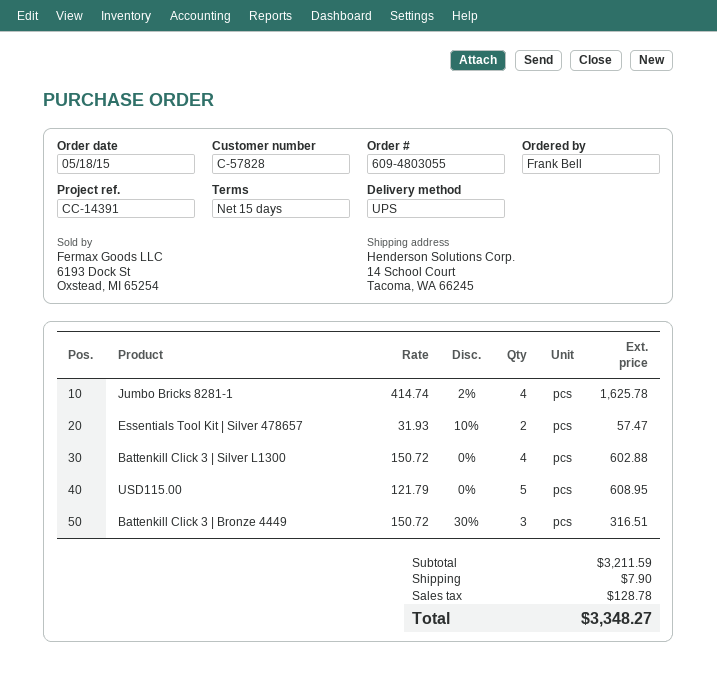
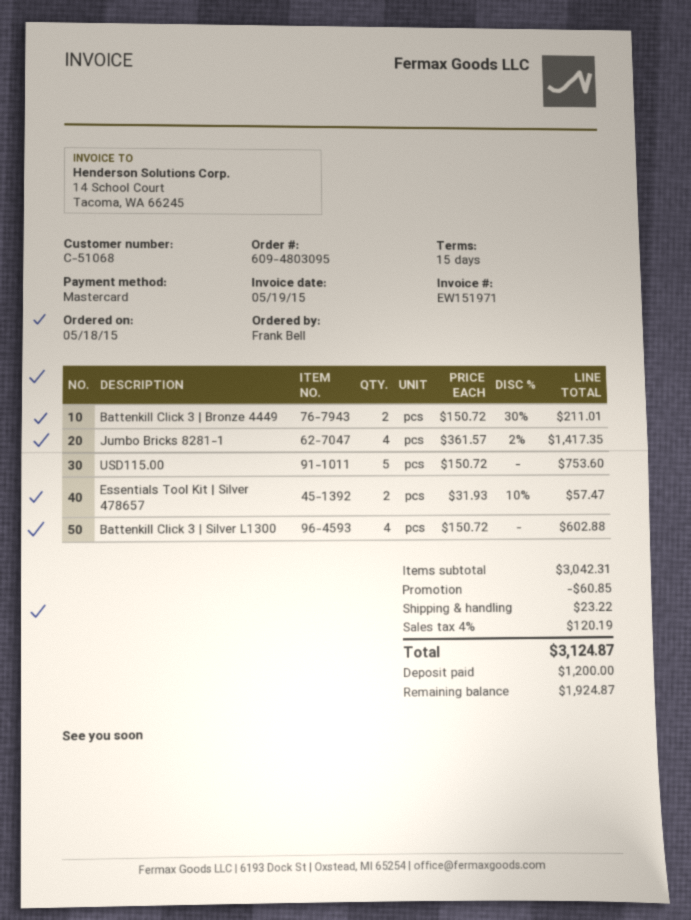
order number: 609-4803055 -> 609-4803095
customer number: C-57828 -> C-51068
Jumbo Bricks 8281-1: 4 x 414.74 - 2% = 1625.78 -> 4 x 361.57 - 2% = 1417.35
USD115.00: 5 x 121.79 = 608.95 -> 5 x 150.72 = 753.60
Battenkill Click 3 | Bronze 4449: 3 x 150.72 - 30% = 316.51 -> 2 x 150.72 - 30% = 211.01
subtotal: 3211.59 -> 3042.31
discount: none -> 60.85
shipping: 7.90 -> 23.22
tax: 128.78 -> 120.19
total: 3348.27 -> 3124.87

